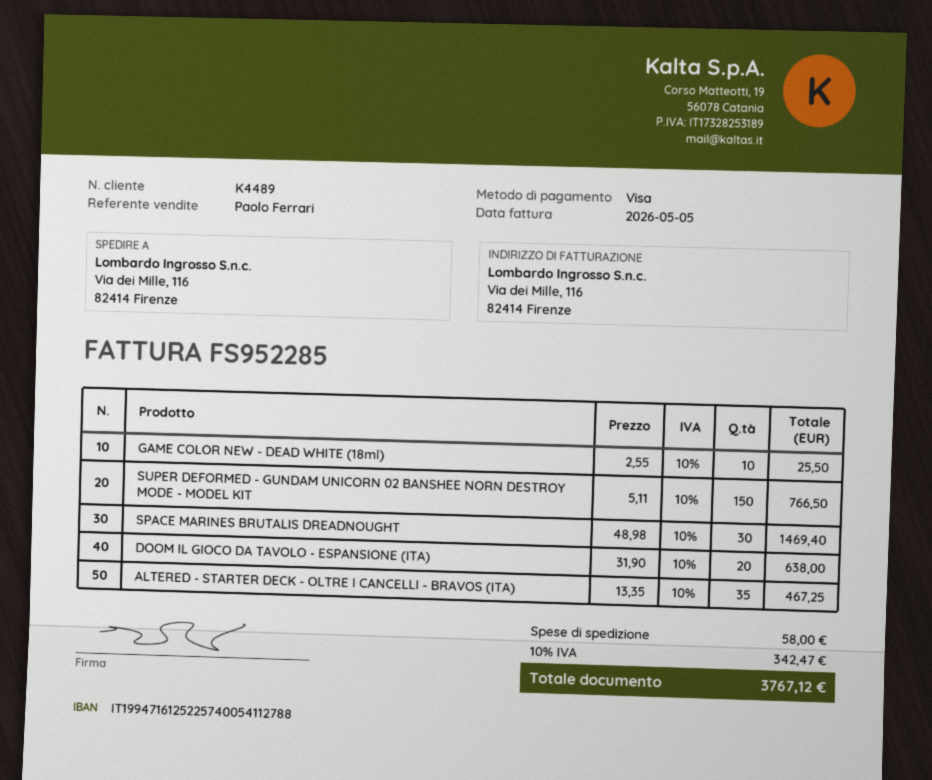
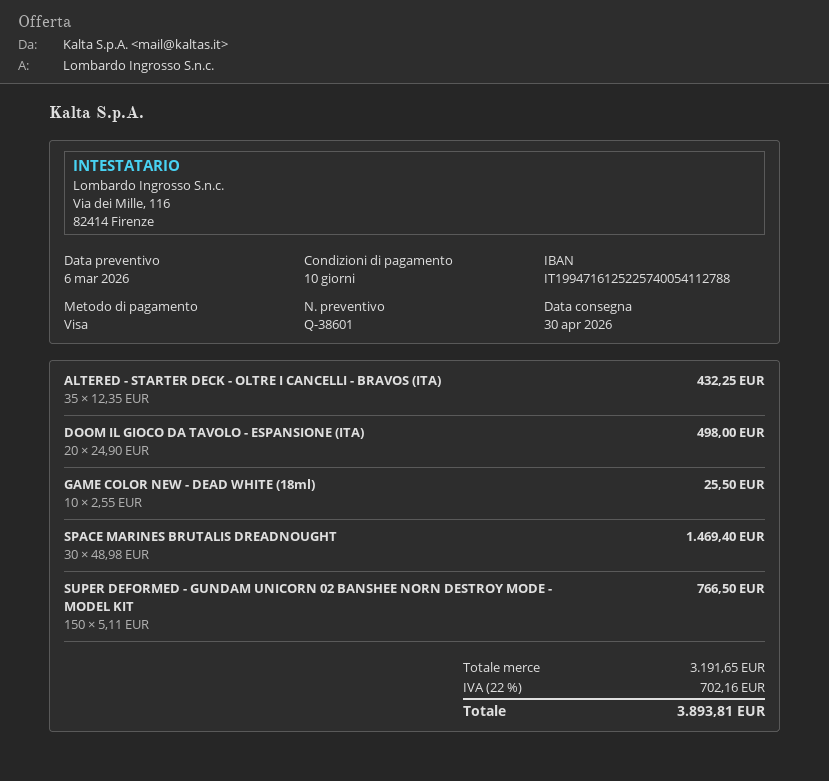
DOOM IL GIOCO DA TAVOLO - ESPANSIONE (ITA): 20 x 31.90 = 638.00 -> 20 x 24.90 = 498.00
ALTERED - STARTER DECK - OLTRE I CANCELLI - BRAVOS (ITA): 35 x 13.35 = 467.25 -> 35 x 12.35 = 432.25
shipping: 58.00 -> none
tax: 10% = 342.47 -> 22% = 702.16
total: 3767.12 -> 3893.81

